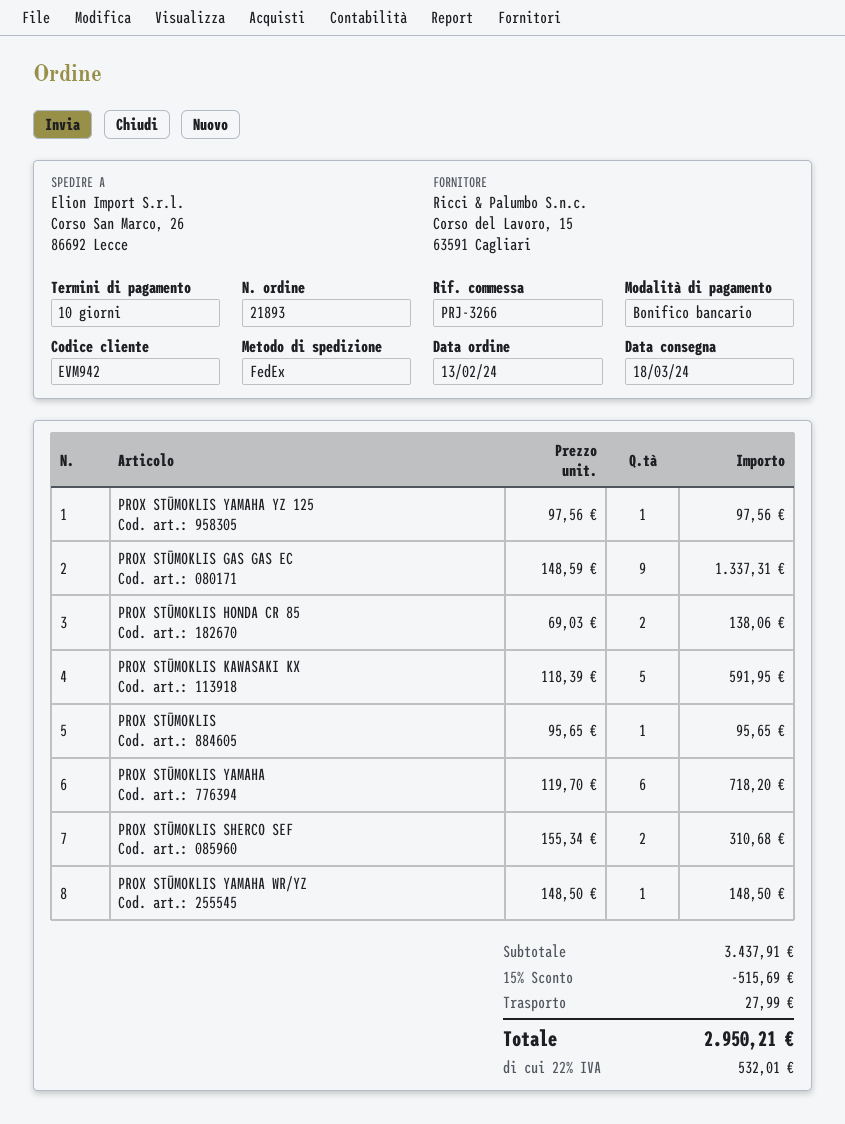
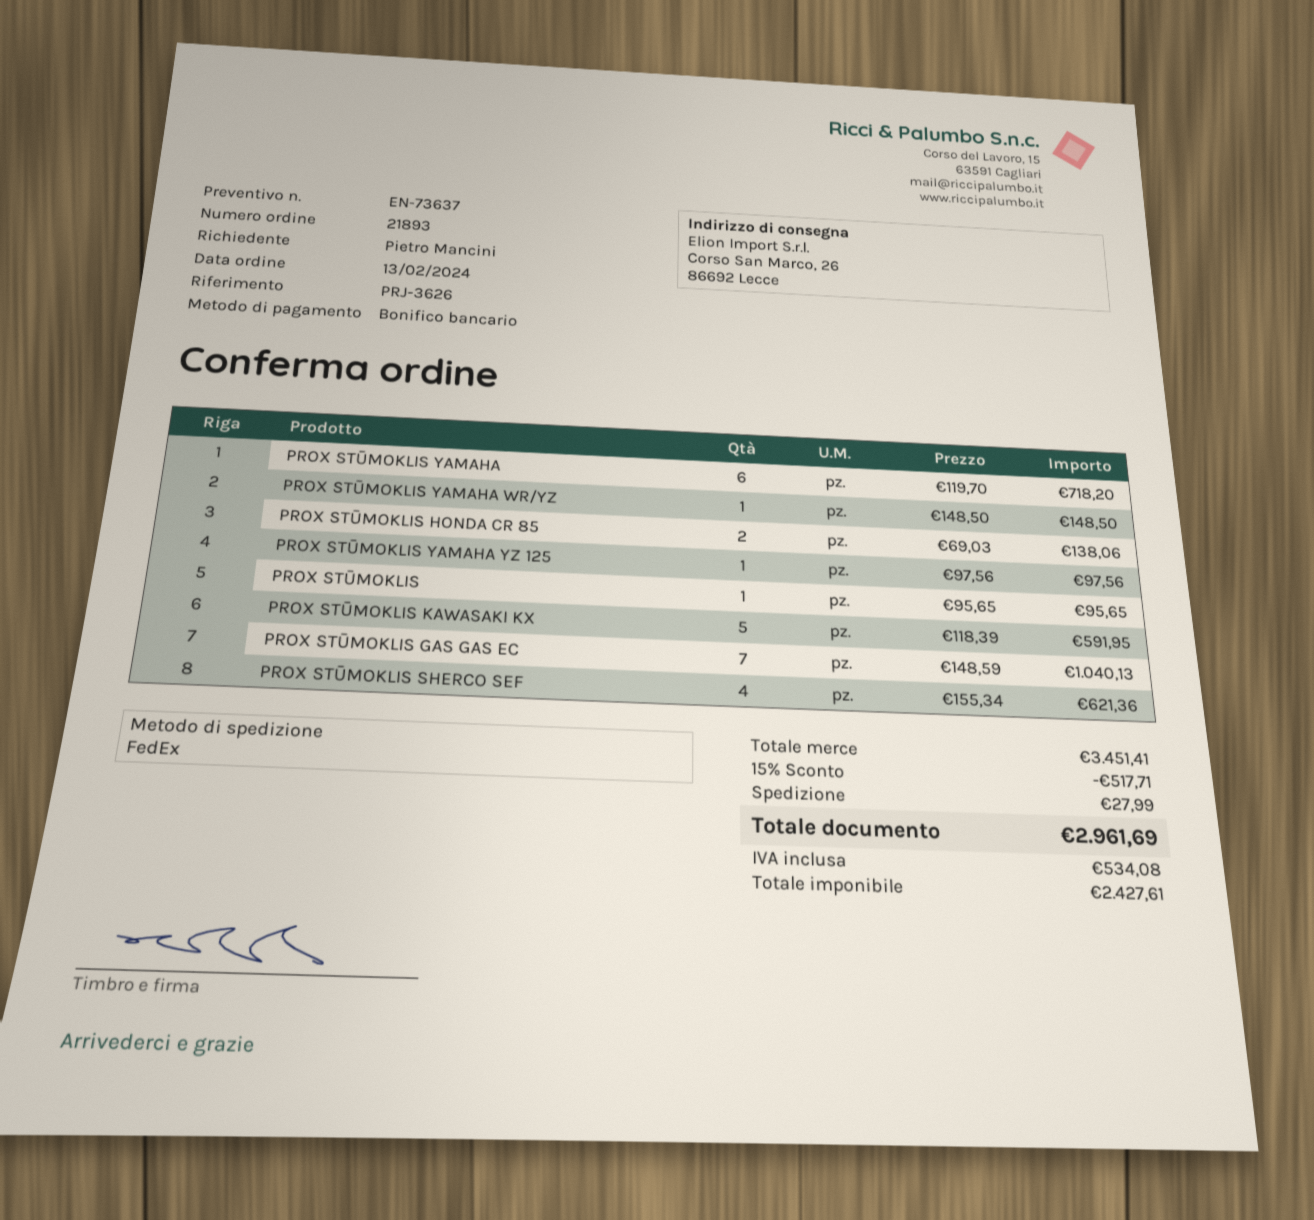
reference: PRJ-3266 -> PRJ-3626
PROX STŪMOKLIS GAS GAS EC: 9 x 148.59 = 1337.31 -> 7 x 148.59 = 1040.13
PROX STŪMOKLIS SHERCO SEF: 2 x 155.34 = 310.68 -> 4 x 155.34 = 621.36
subtotal: 3437.91 -> 3451.41
discount: 15% = 515.69 -> 15% = 517.71
tax: 532.01 -> 534.08
total: 2950.21 -> 2961.69

